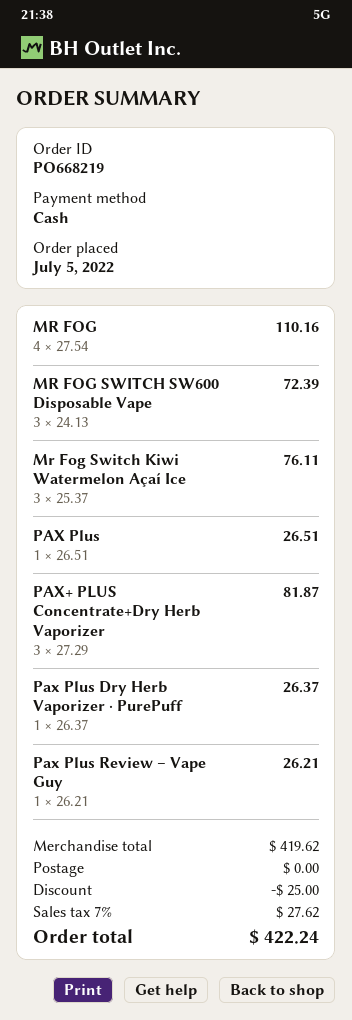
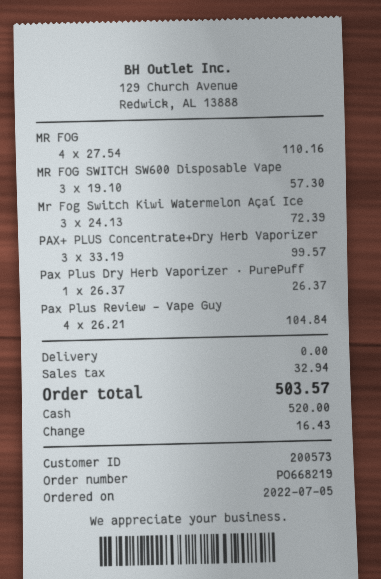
MR FOG SWITCH SW600 Disposable Vape: 3 x 24.13 = 72.39 -> 3 x 19.10 = 57.30
Mr Fog Switch Kiwi Watermelon Açaí Ice: 3 x 25.37 = 76.11 -> 3 x 24.13 = 72.39
PAX Plus: 1 x 26.51 = 26.51 -> none
PAX+ PLUS Concentrate+Dry Herb Vaporizer: 3 x 27.29 = 81.87 -> 3 x 33.19 = 99.57
Pax Plus Review – Vape Guy: 1 x 26.21 = 26.21 -> 4 x 26.21 = 104.84
discount: 25.00 -> none
tax: 27.62 -> 32.94
total: 422.24 -> 503.57

